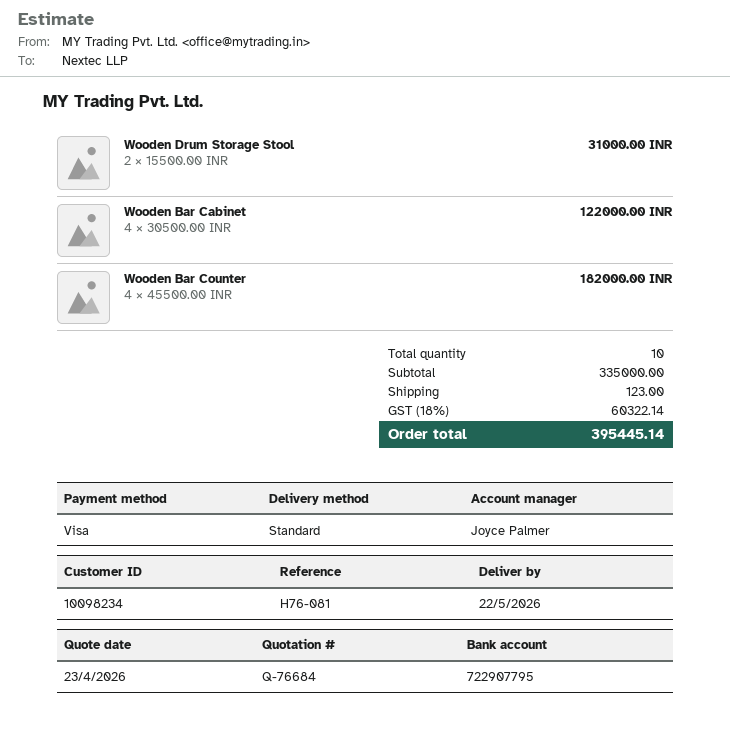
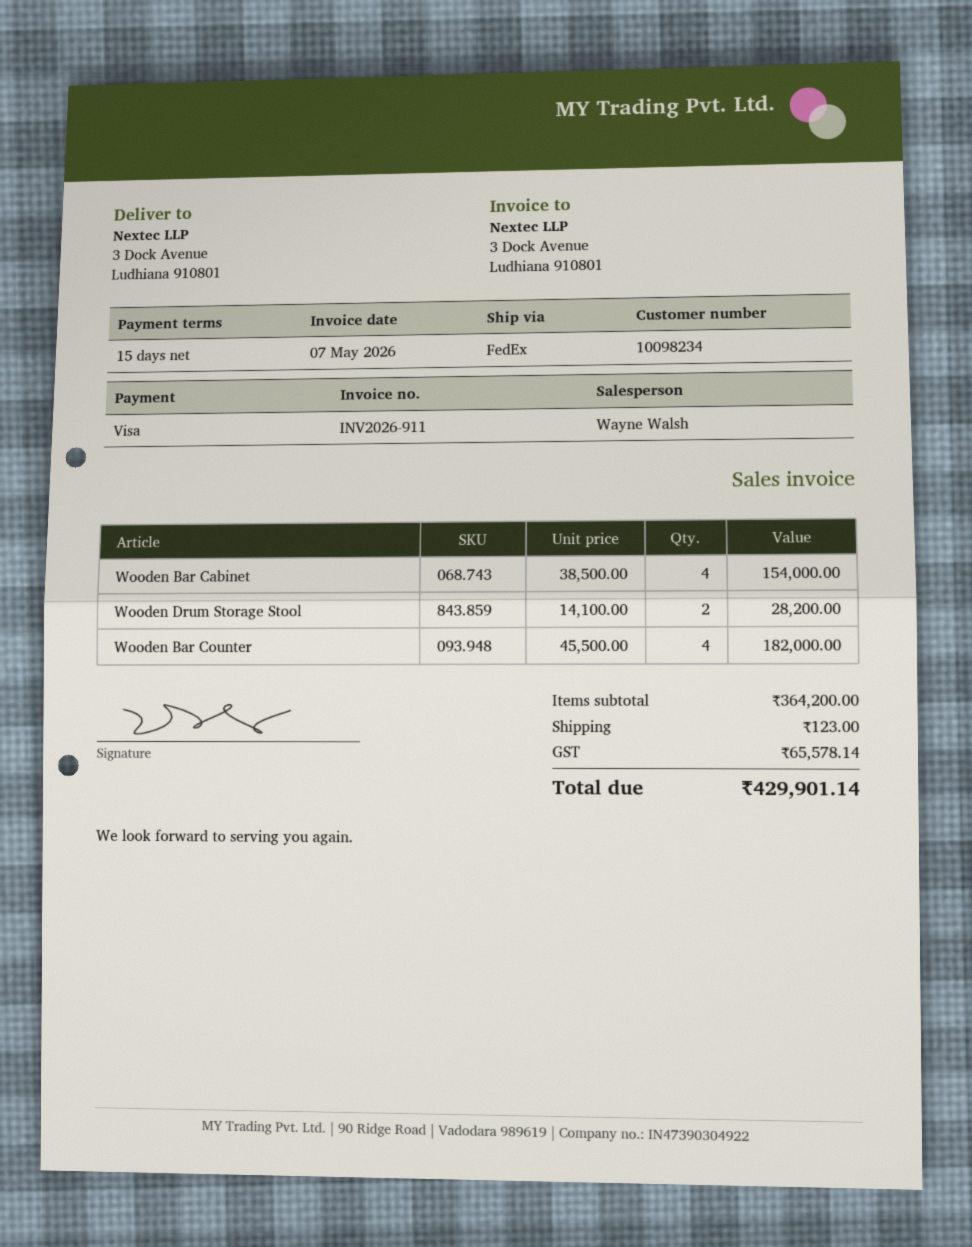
sales rep: Joyce Palmer -> Wayne Walsh
shipping method: standard -> FedEx
Wooden Drum Storage Stool: 2 x 15500.00 = 31000.00 -> 2 x 14100.00 = 28200.00
Wooden Bar Cabinet: 4 x 30500.00 = 122000.00 -> 4 x 38500.00 = 154000.00
subtotal: 335000.00 -> 364200.00
tax: 60322.14 -> 65578.14
total: 395445.14 -> 429901.14

